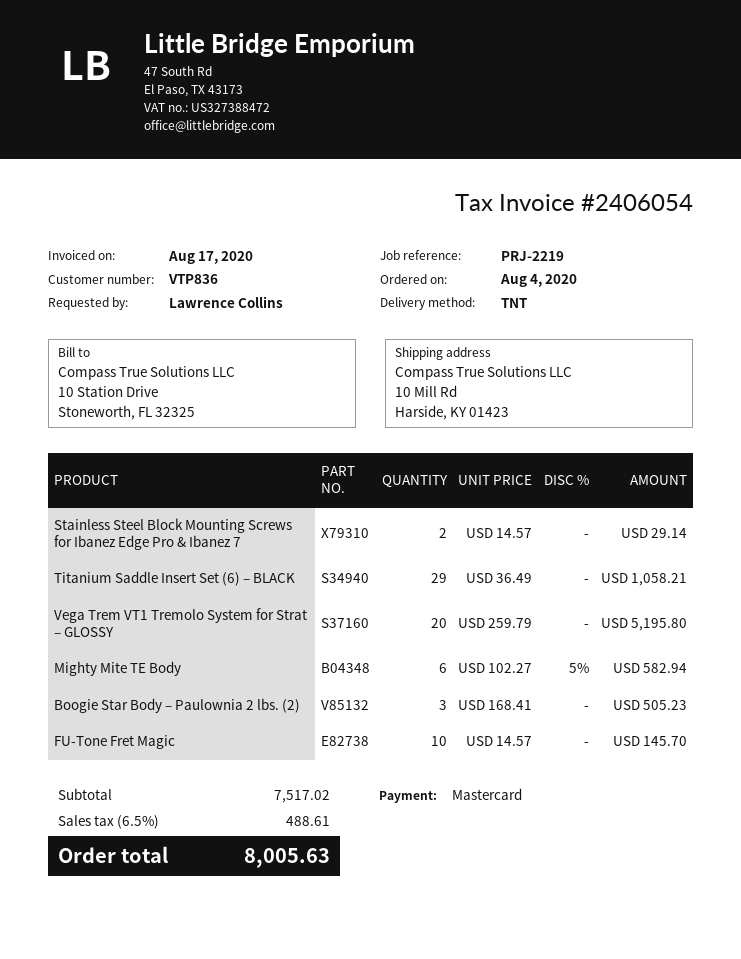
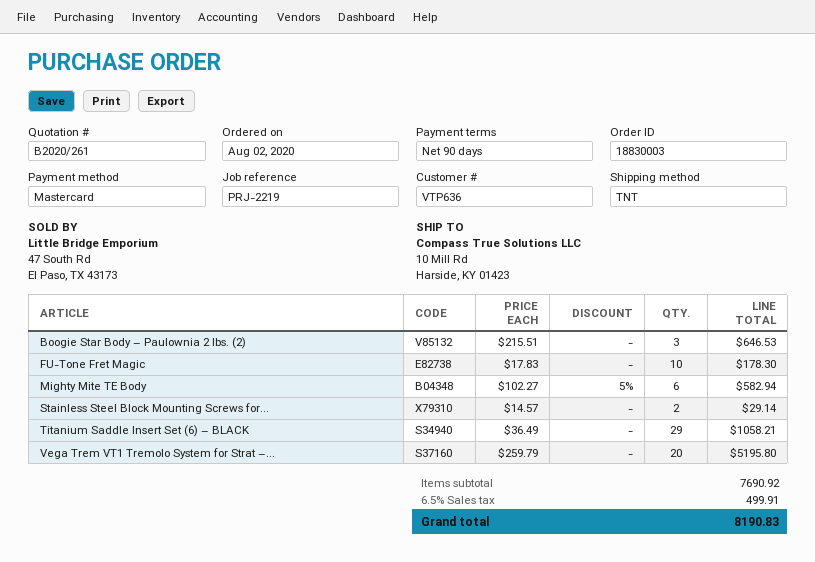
order date: 2020-08-04 -> 2020-08-02
customer number: VTP836 -> VTP636
Boogie Star Body – Paulownia 2 lbs. (2): 3 x 168.41 = 505.23 -> 3 x 215.51 = 646.53
FU-Tone Fret Magic: 10 x 14.57 = 145.70 -> 10 x 17.83 = 178.30
subtotal: 7517.02 -> 7690.92
tax: 6.5% = 488.61 -> 6.5% = 499.91
total: 8005.63 -> 8190.83

